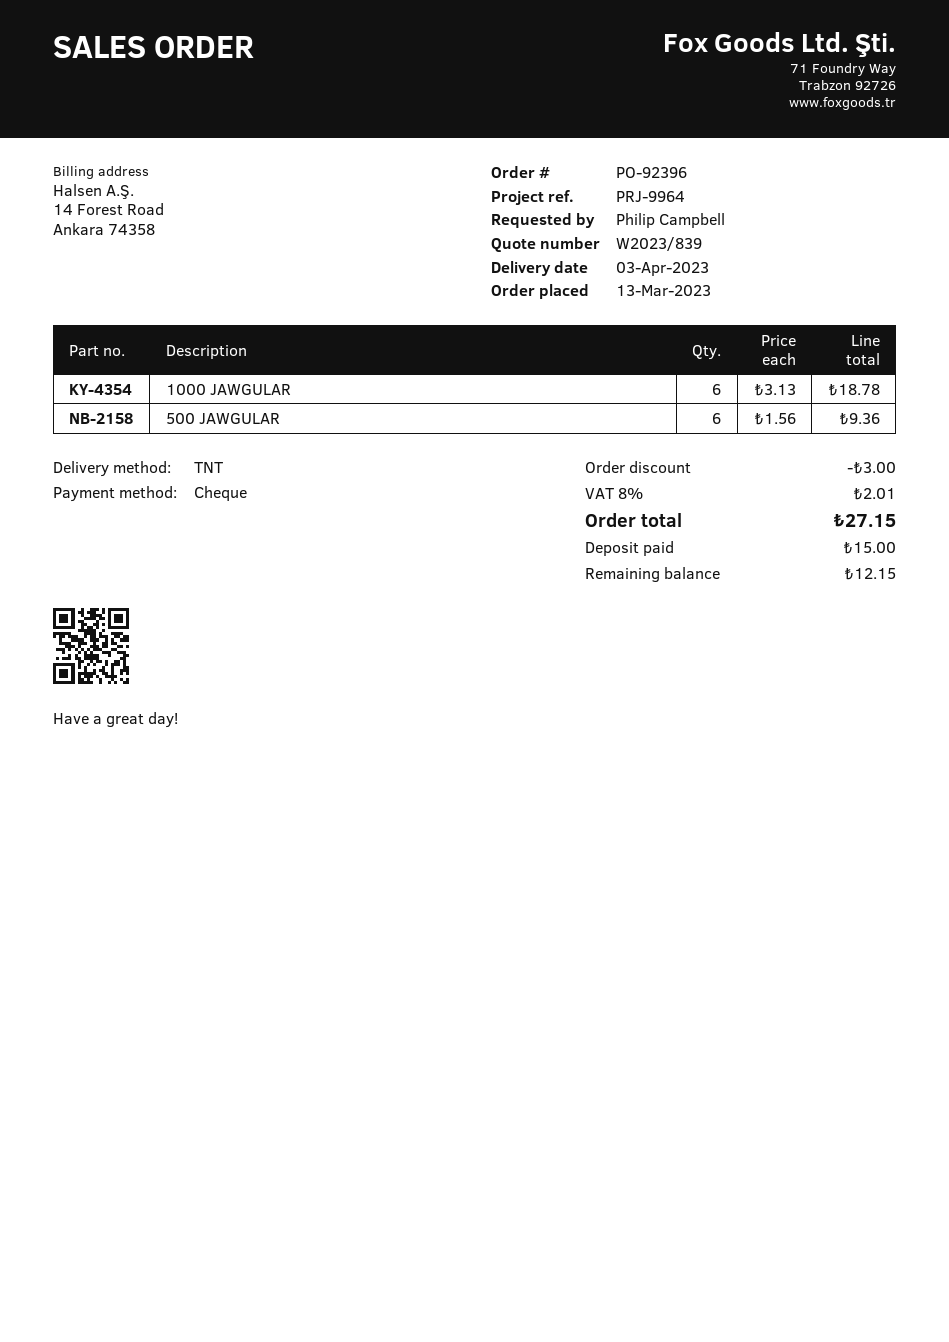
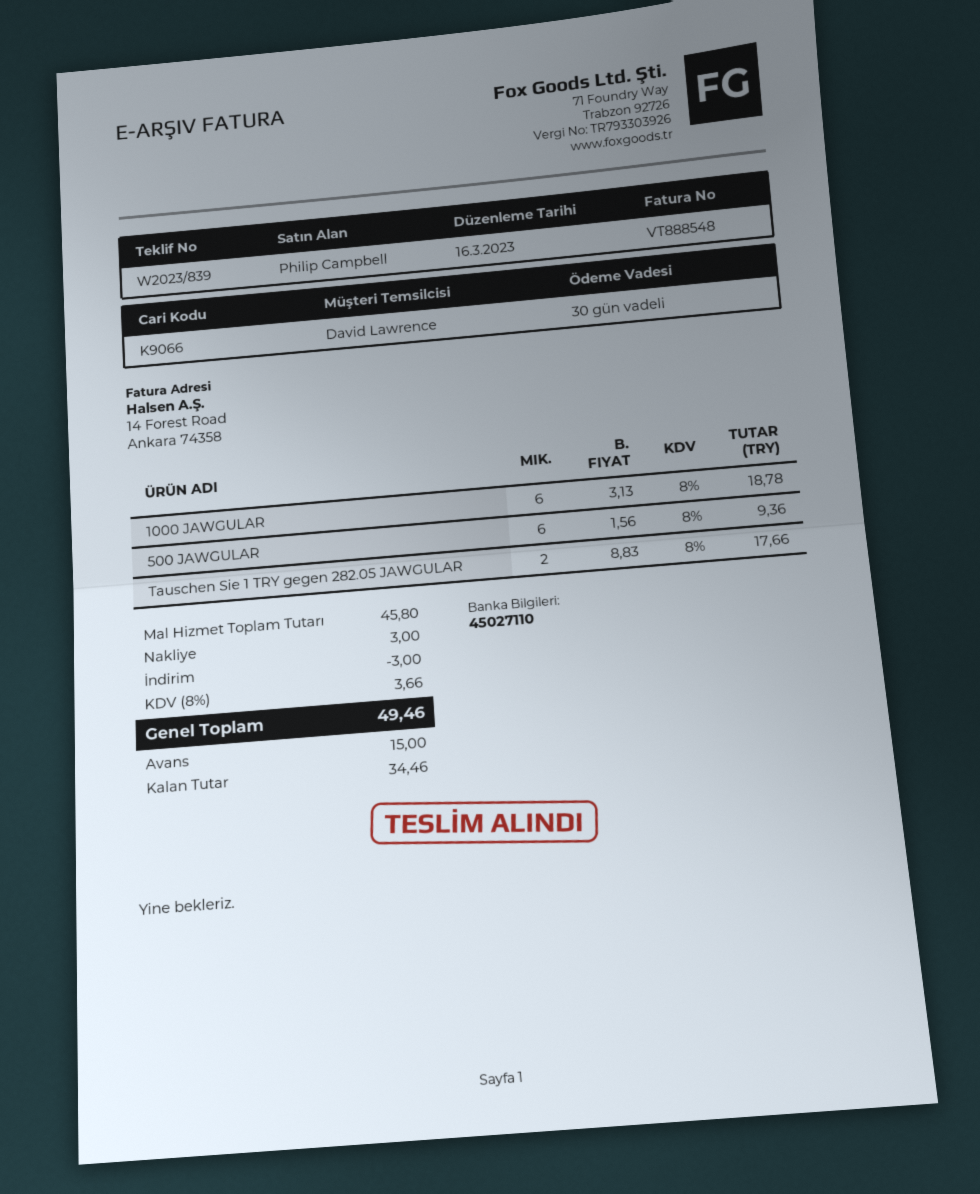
Tauschen Sie 1 TRY gegen 282.05 JAWGULAR: none -> 2 x 8.83 = 17.66
shipping: none -> 3.00
tax: 8% = 2.01 -> 8% = 3.66
total: 27.15 -> 49.46
balance: 12.15 -> 34.46

